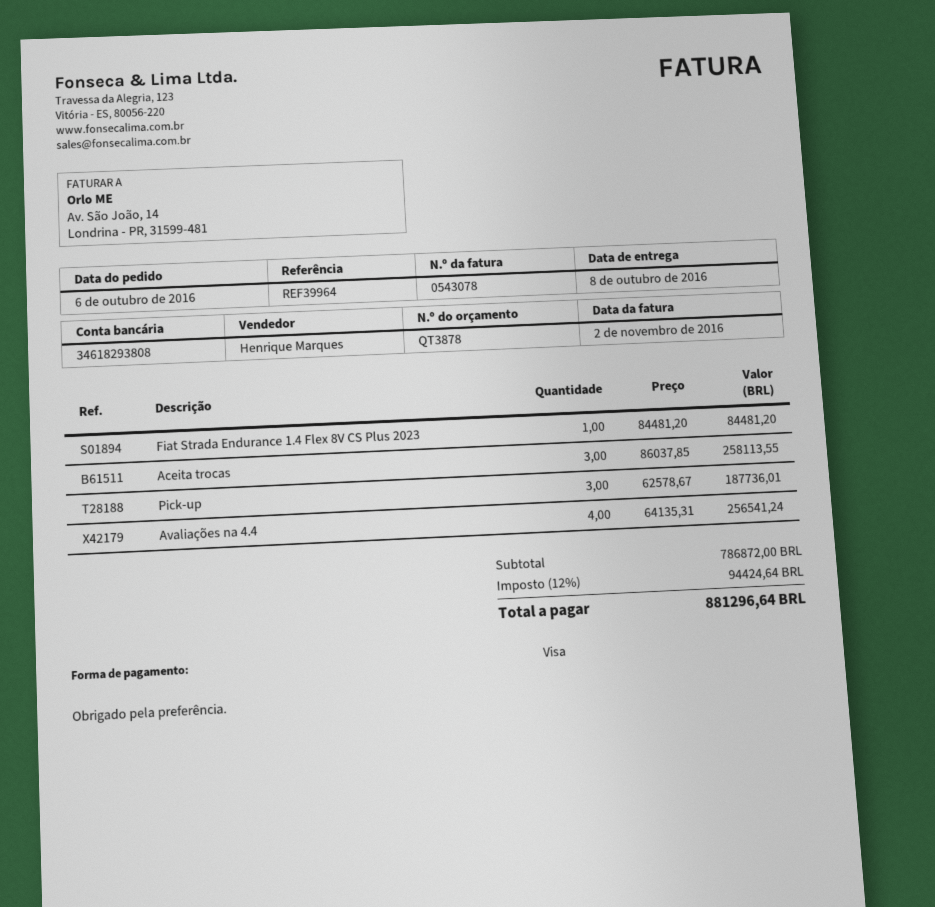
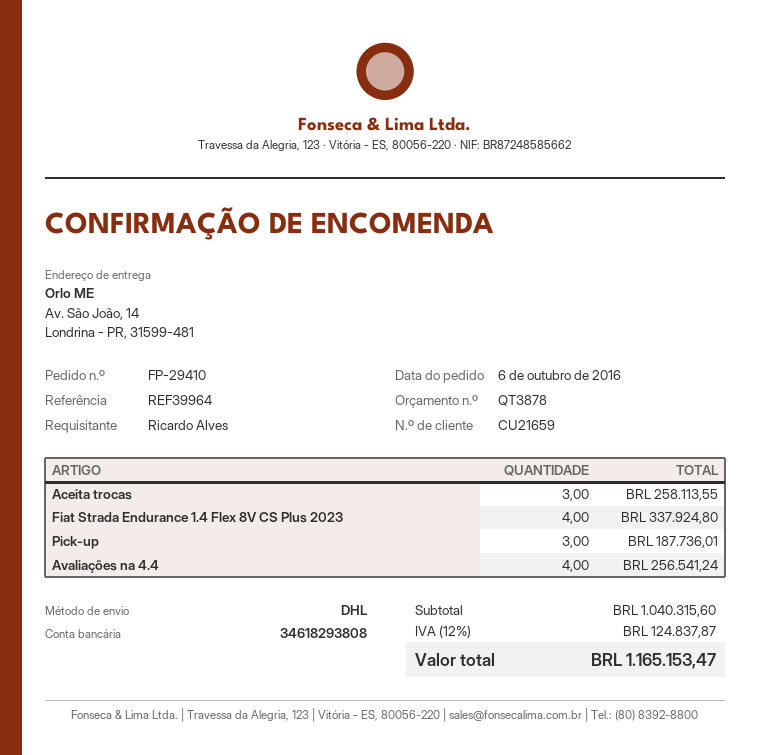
Fiat Strada Endurance 1.4 Flex 8V CS Plus 2023: 1 for 84481.20 -> 4 for 337924.80
subtotal: 786872.00 -> 1040315.60
tax: 12% = 94424.64 -> 12% = 124837.87
total: 881296.64 -> 1165153.47

